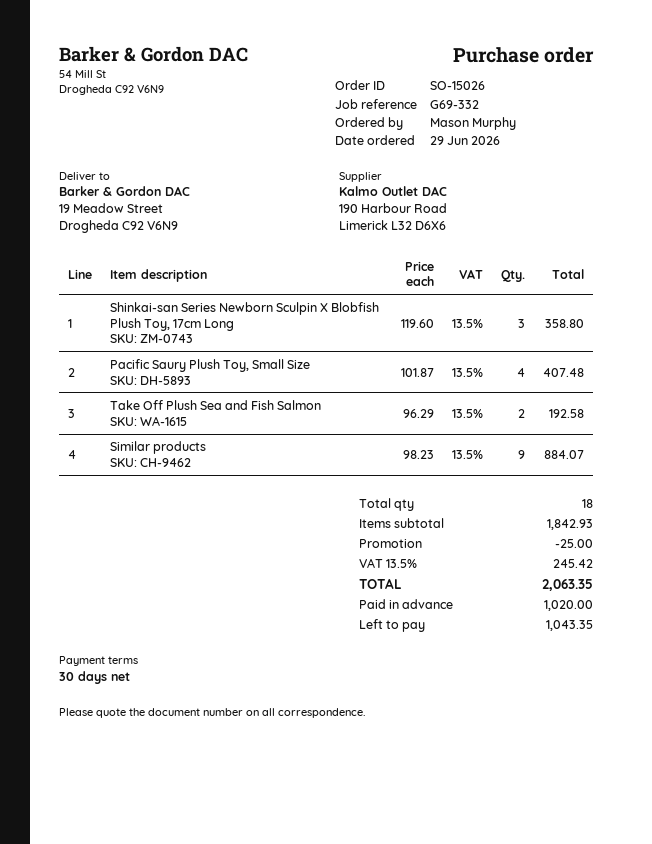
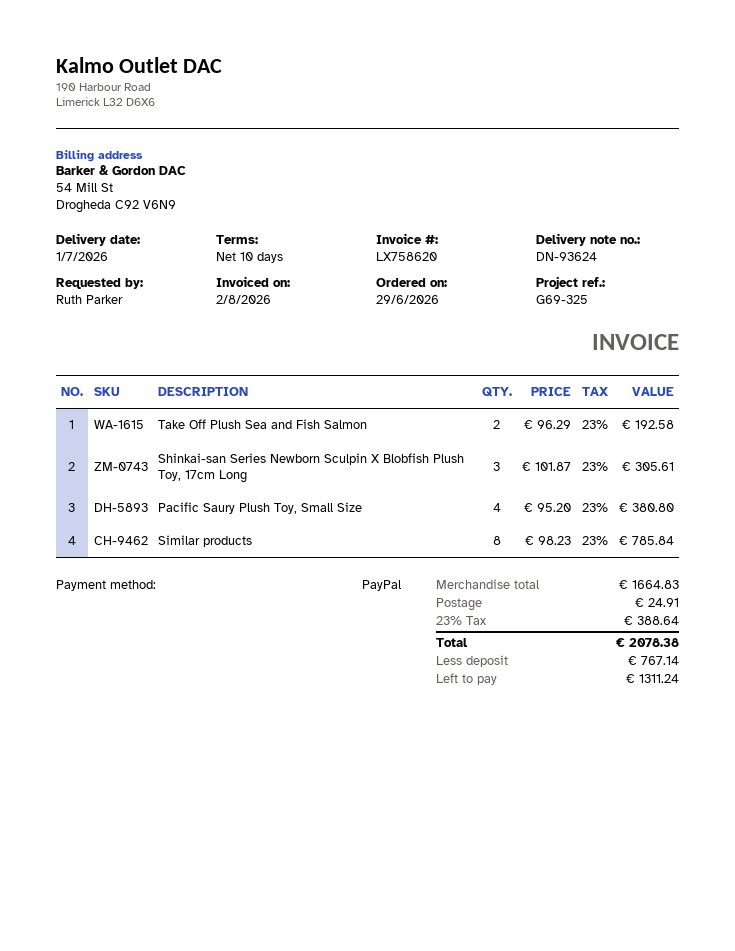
payment terms: 30 days -> 10 days
reference: G69-332 -> G69-325
ordered by: Mason Murphy -> Ruth Parker
Shinkai-san Series Newborn Sculpin X Blobfish Plush Toy, 17cm Long: 3 x 119.60 = 358.80 -> 3 x 101.87 = 305.61
Pacific Saury Plush Toy, Small Size: 4 x 101.87 = 407.48 -> 4 x 95.20 = 380.80
Similar products: 9 x 98.23 = 884.07 -> 8 x 98.23 = 785.84
subtotal: 1842.93 -> 1664.83
discount: 25.00 -> none
shipping: none -> 24.91
tax: 13.5% = 245.42 -> 23% = 388.64
total: 2063.35 -> 2078.38
deposit: 1020.00 -> 767.14
balance: 1043.35 -> 1311.24

